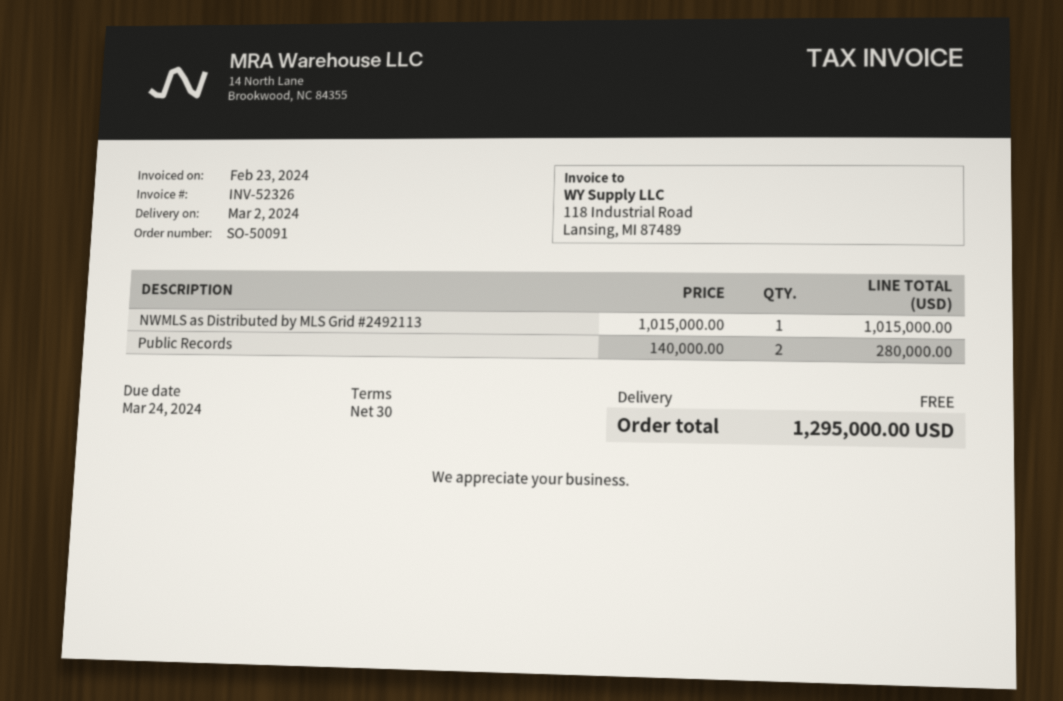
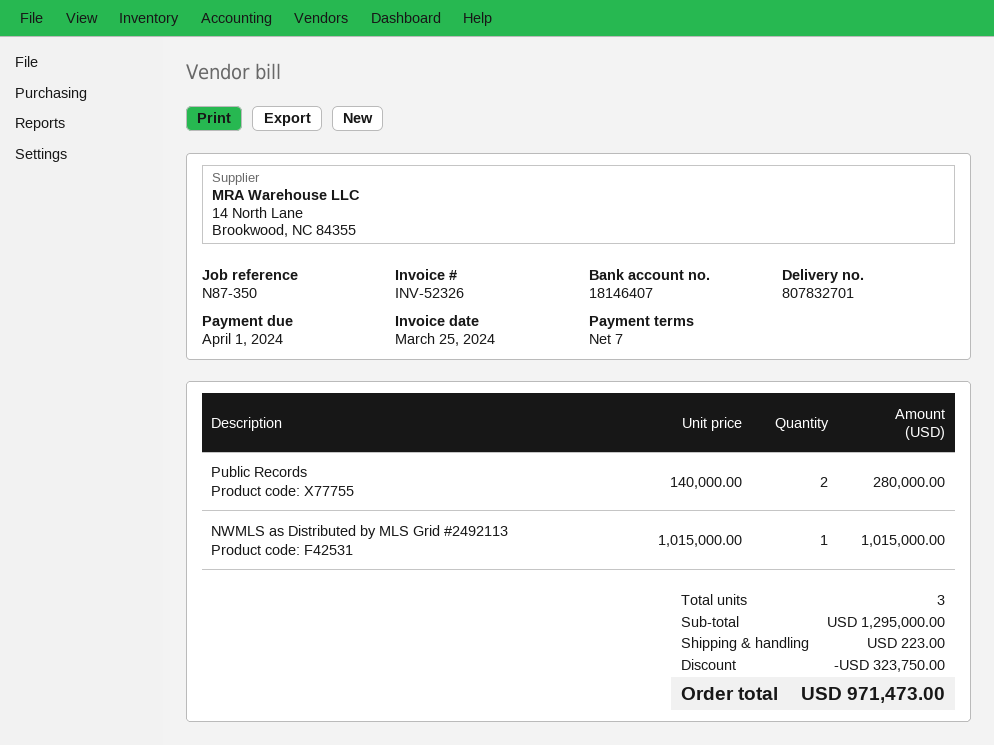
invoice date: 2024-02-23 -> 2024-03-25
payment terms: 30 days -> 7 days
due date: 2024-03-24 -> 2024-04-01
discount: none -> 323750.00
shipping: 0.00 -> 223.00
total: 1295000.00 -> 971473.00

